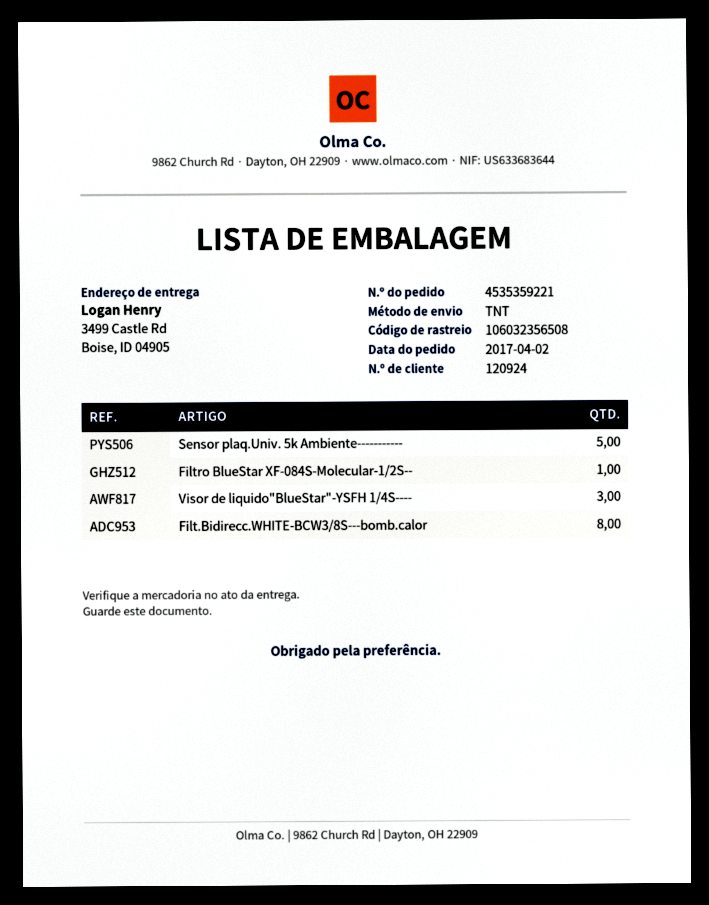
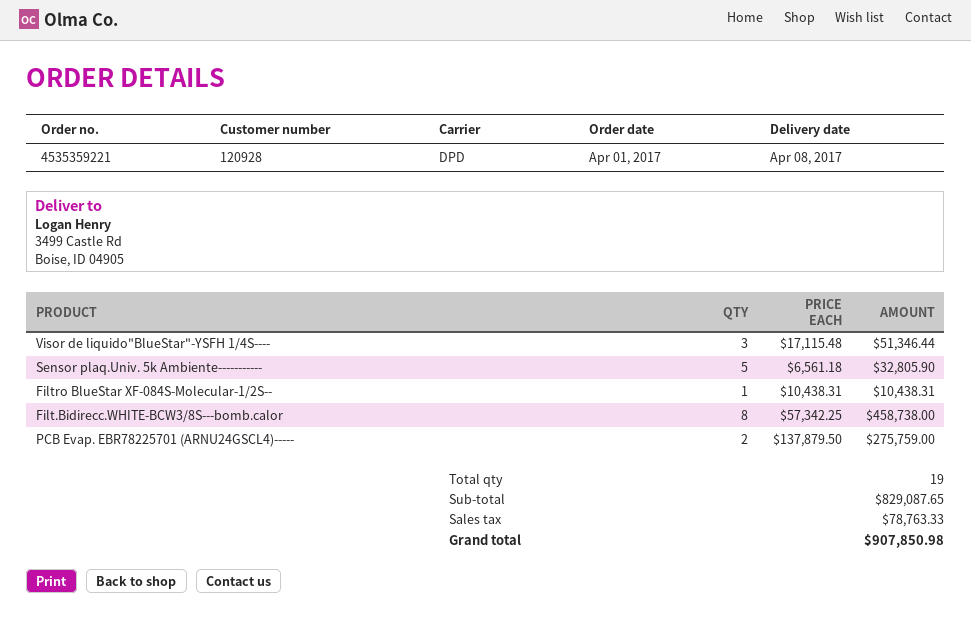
order date: 2017-04-02 -> 2017-04-01
customer number: 120924 -> 120928
shipping method: TNT -> DPD
PCB Evap. EBR78225701 (ARNU24GSCL4)-----: none -> 2

